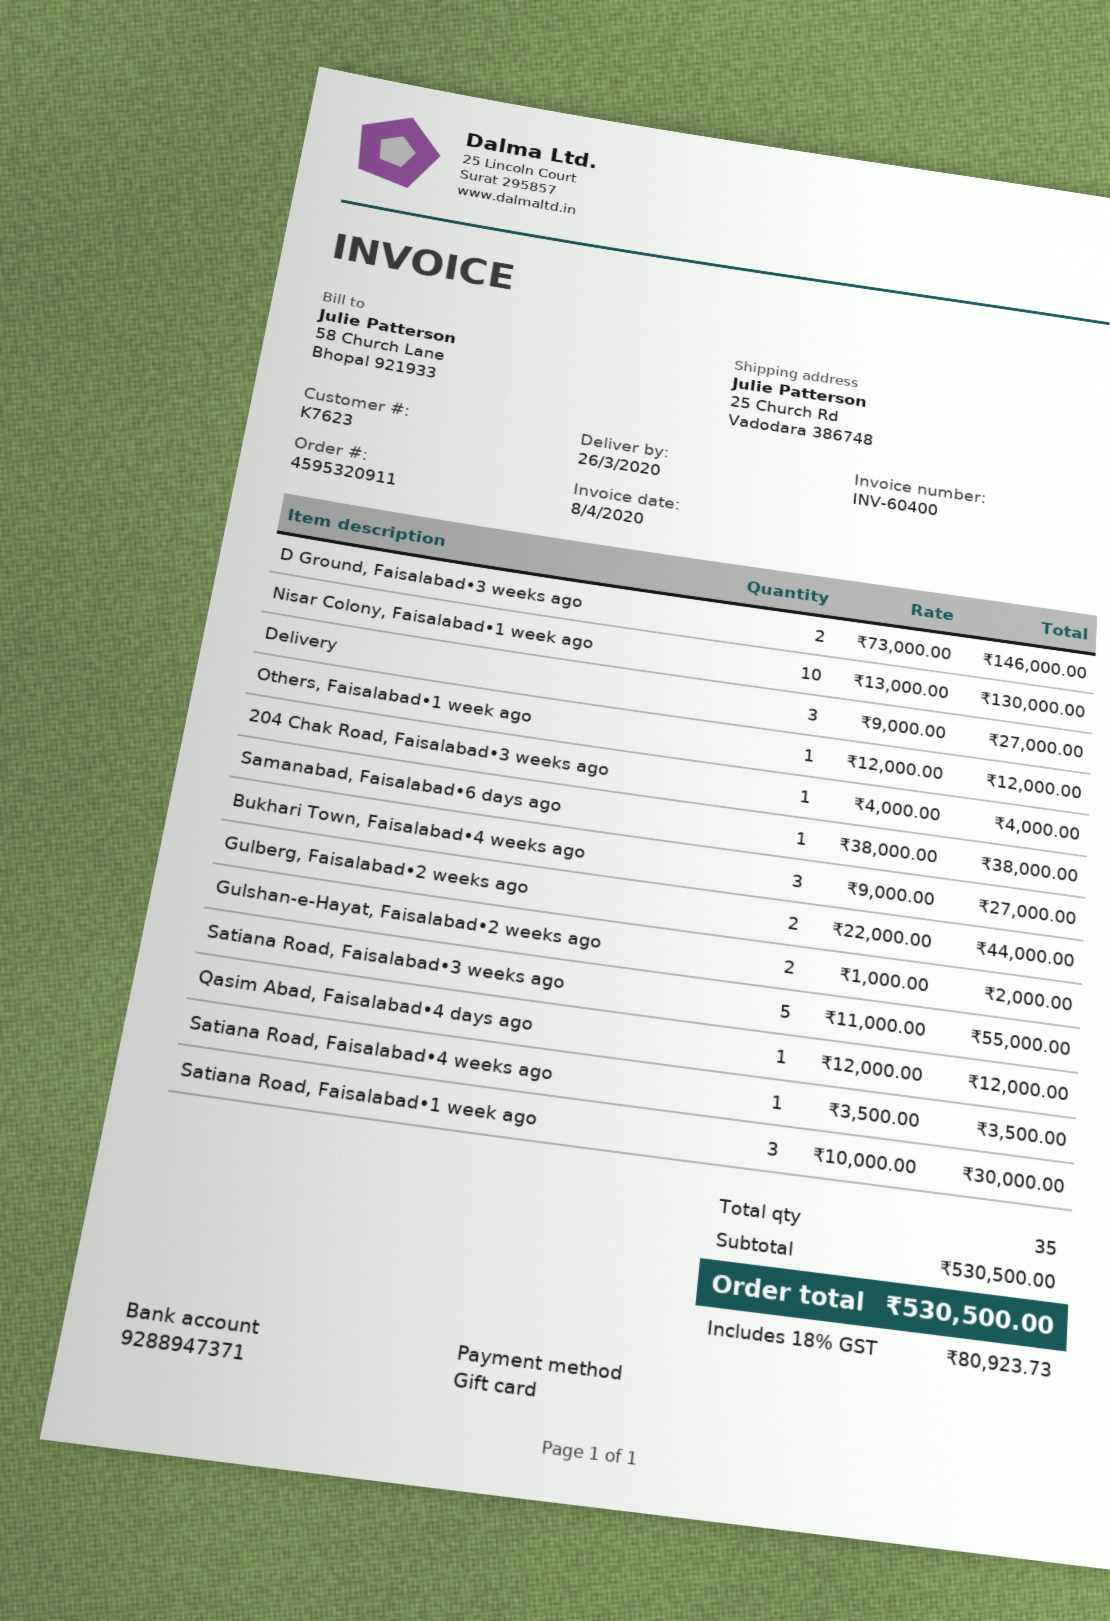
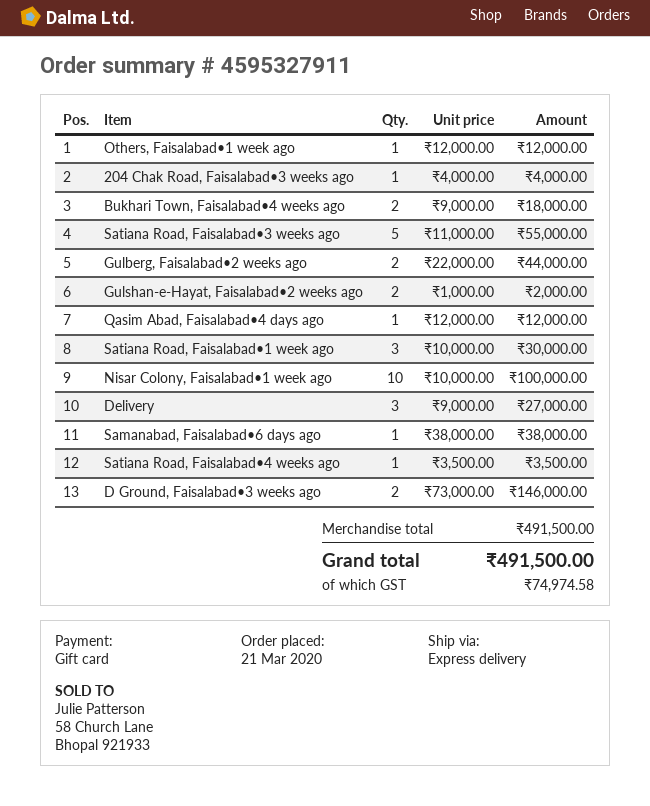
order number: 4595320911 -> 4595327911
Nisar Colony, Faisalabad•1 week ago: 10 x 13000.00 = 130000.00 -> 10 x 10000.00 = 100000.00
Bukhari Town, Faisalabad•4 weeks ago: 3 x 9000.00 = 27000.00 -> 2 x 9000.00 = 18000.00
subtotal: 530500.00 -> 491500.00
tax: 80923.73 -> 74974.58
total: 530500.00 -> 491500.00

